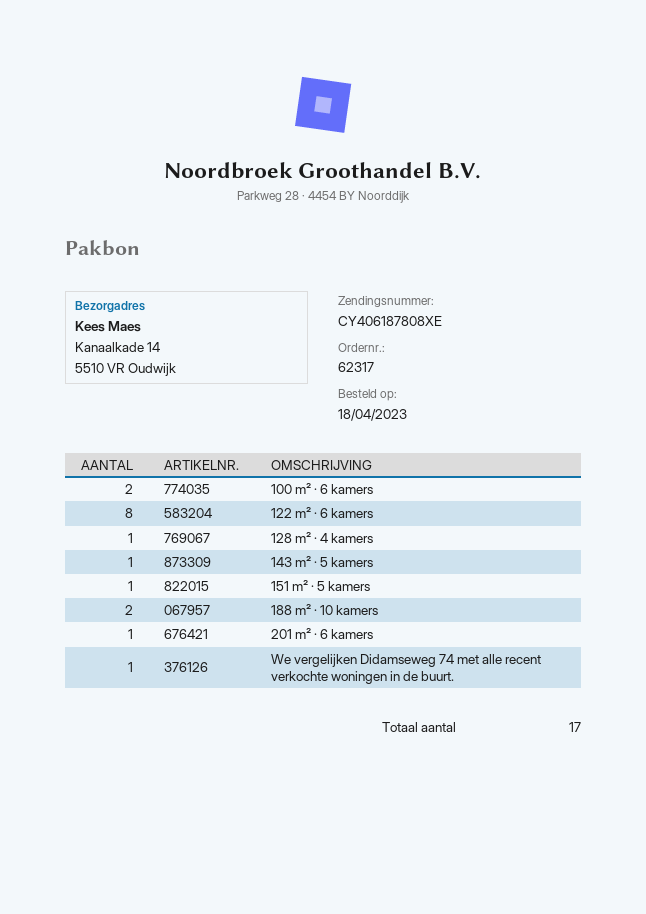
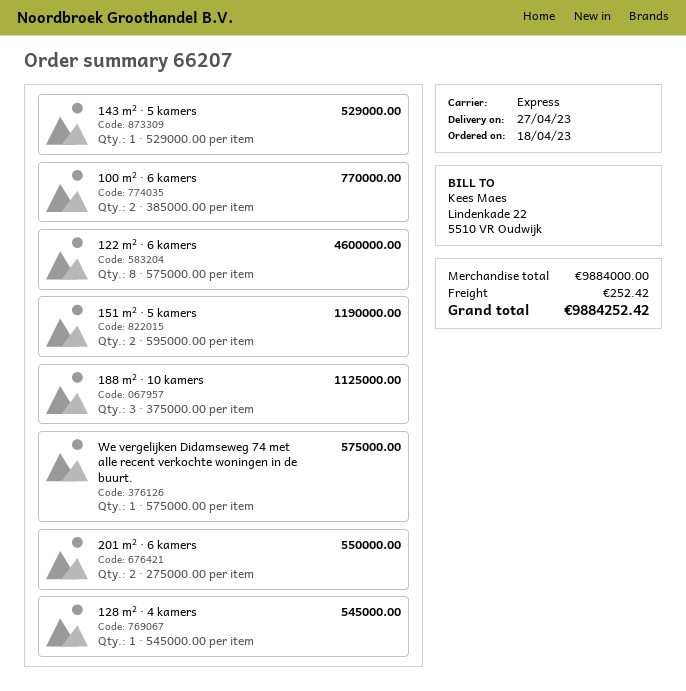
order number: 62317 -> 66207
151 m² · 5 kamers: 1 -> 2
188 m² · 10 kamers: 2 -> 3
201 m² · 6 kamers: 1 -> 2

